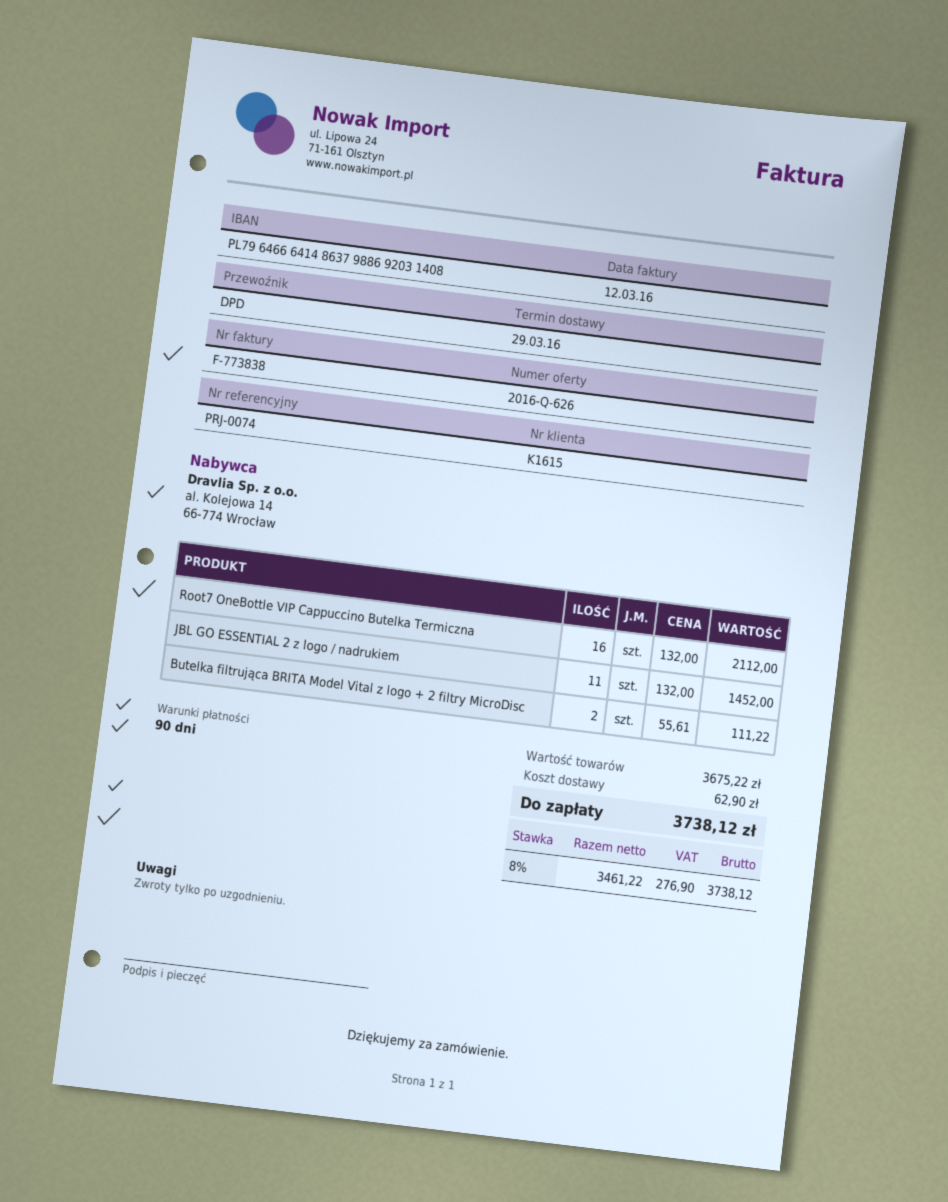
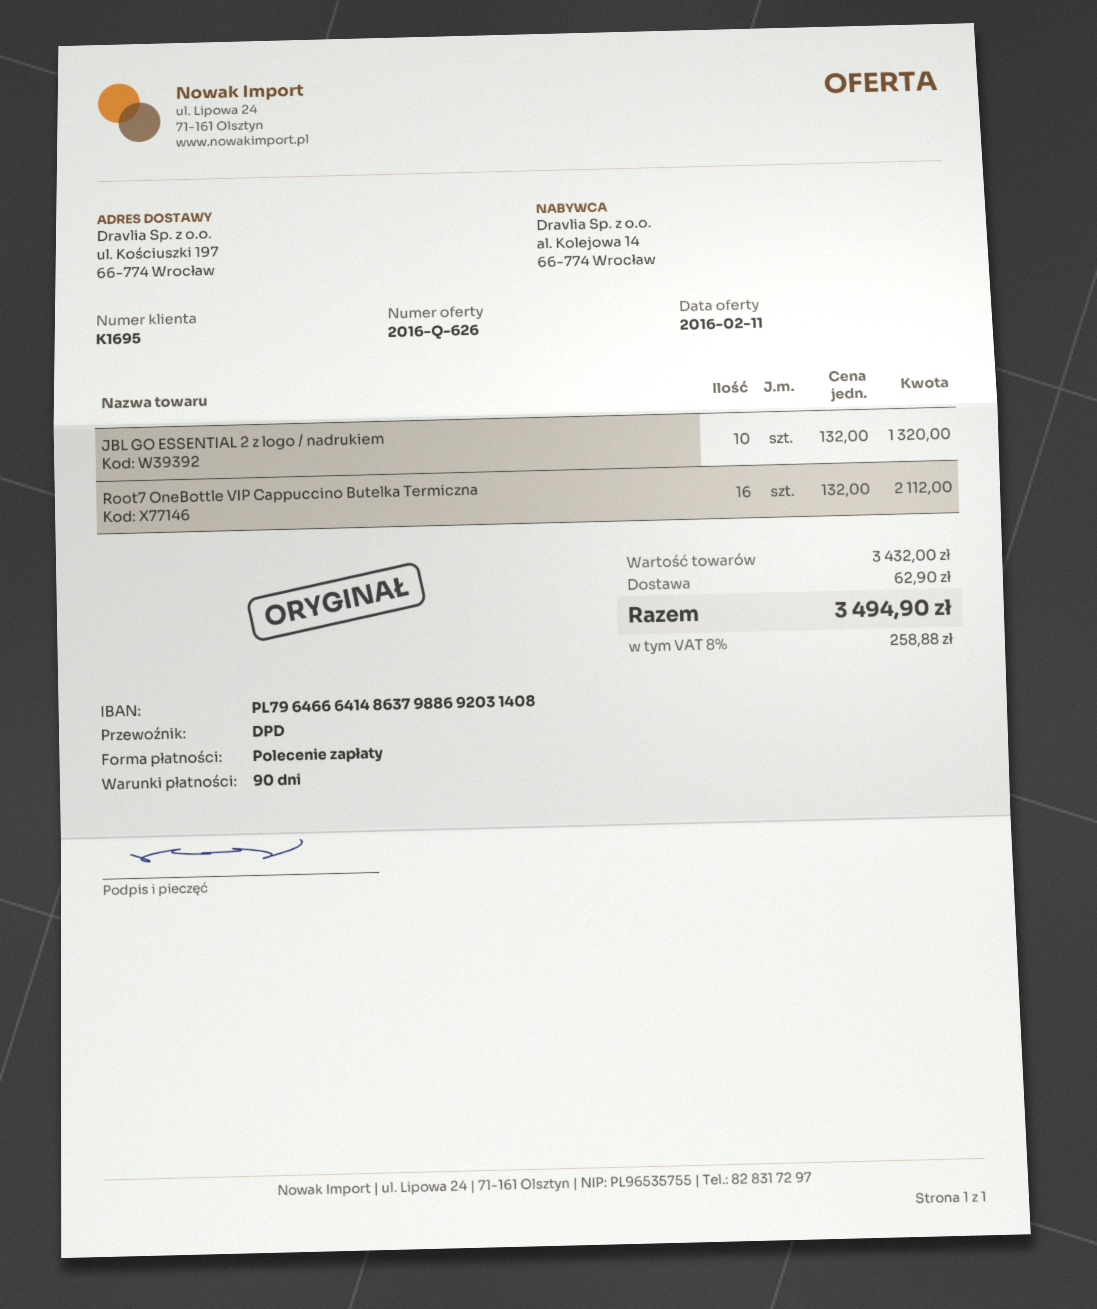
customer number: K1615 -> K1695
JBL GO ESSENTIAL 2 z logo / nadrukiem: 11 x 132.00 = 1452.00 -> 10 x 132.00 = 1320.00
Butelka filtrująca BRITA Model Vital z logo + 2 filtry MicroDisc: 2 x 55.61 = 111.22 -> none
subtotal: 3675.22 -> 3432.00
tax: 8% = 276.90 -> 8% = 258.88
total: 3738.12 -> 3494.90

